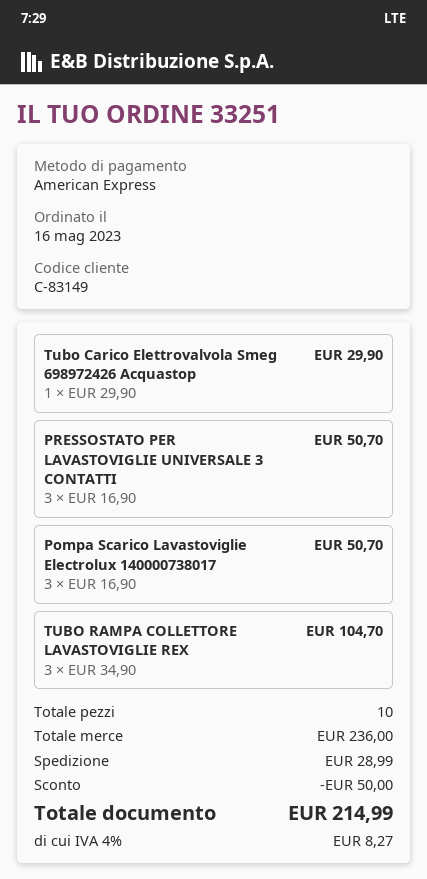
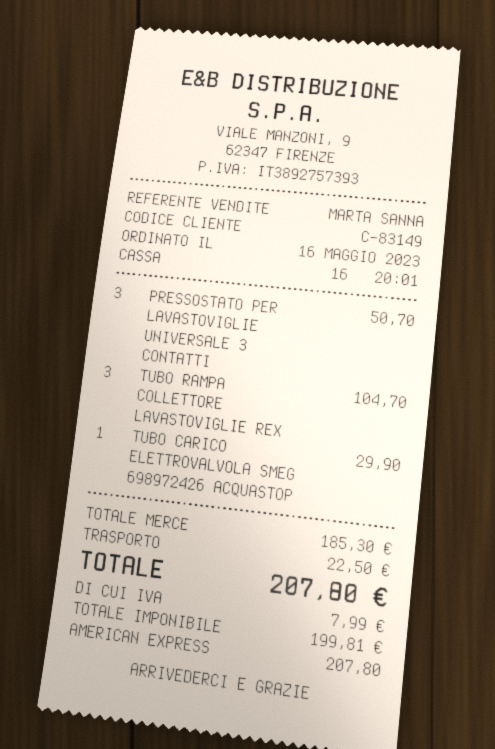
Pompa Scarico Lavastoviglie Electrolux 140000738017: 3 for 50.70 -> none
subtotal: 236.00 -> 185.30
discount: 50.00 -> none
shipping: 28.99 -> 22.50
tax: 8.27 -> 7.99
total: 214.99 -> 207.80

